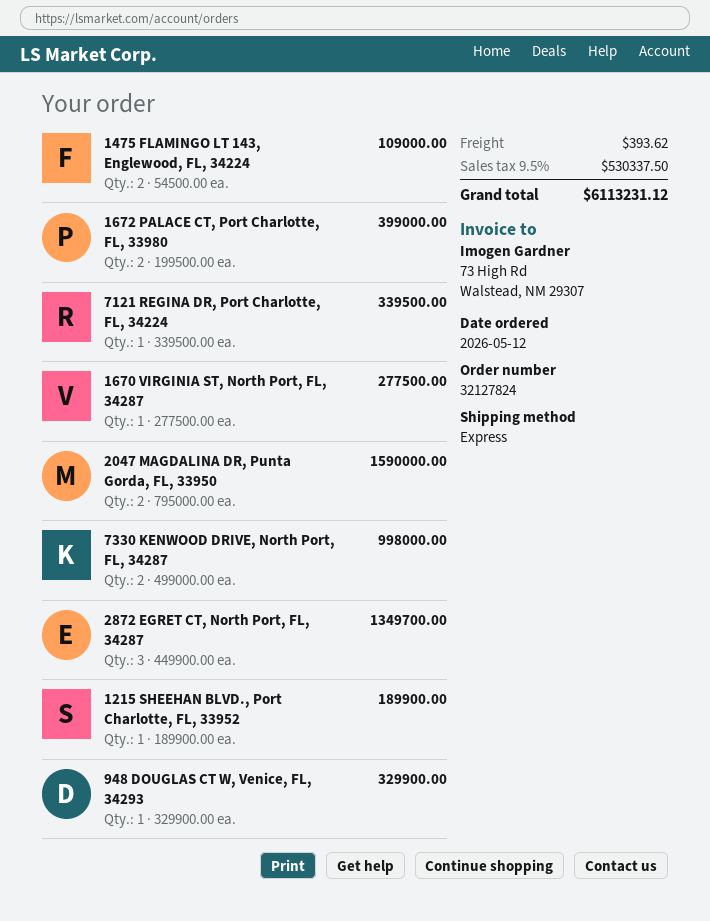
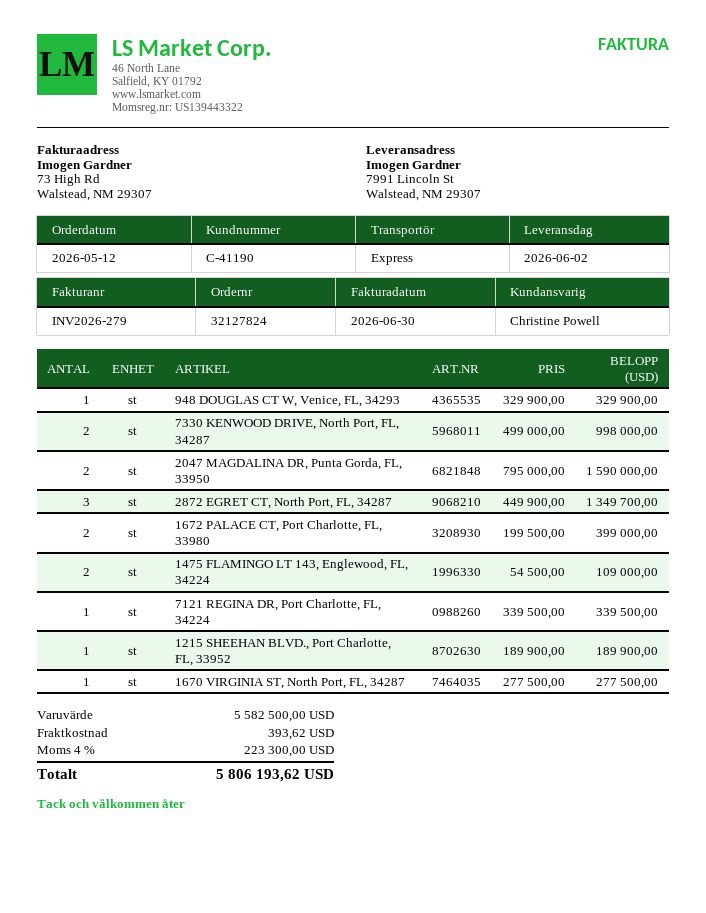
tax: 9.5% = 530337.50 -> 4% = 223300.00
total: 6113231.12 -> 5806193.62

